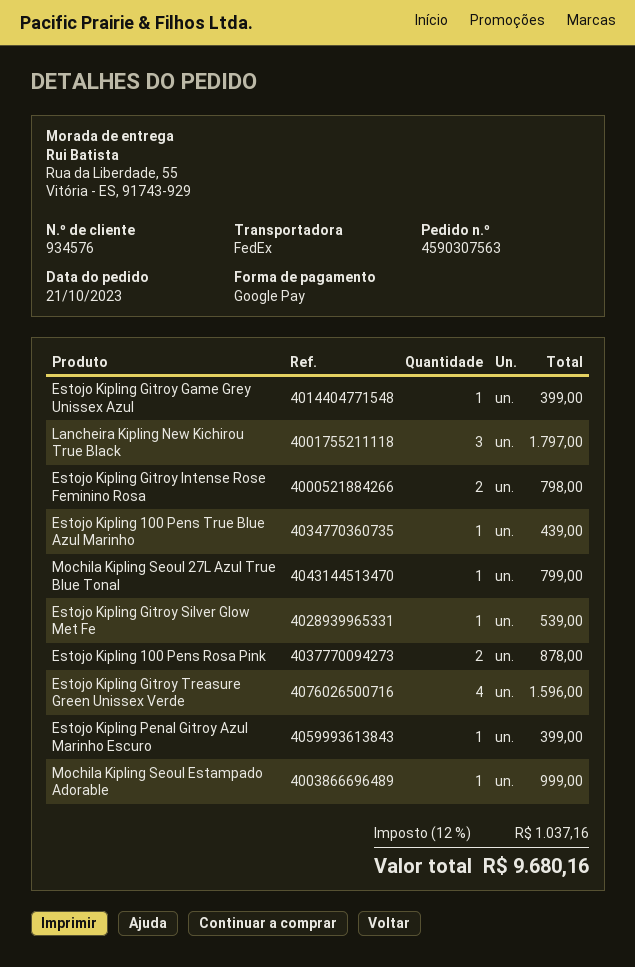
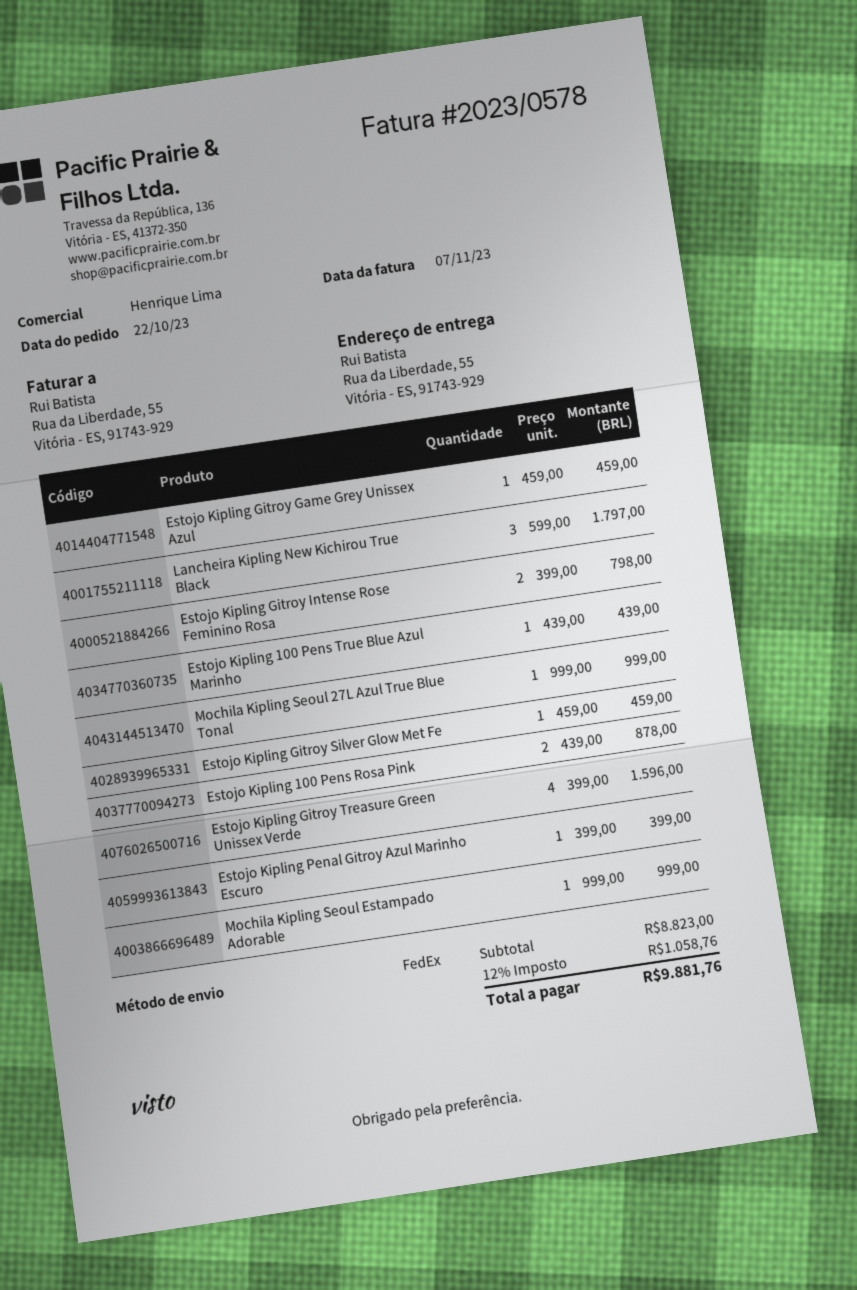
order date: 2023-10-21 -> 2023-10-22
Estojo Kipling Gitroy Game Grey Unissex Azul: 1 for 399.00 -> 1 for 459.00
Mochila Kipling Seoul 27L Azul True Blue Tonal: 1 for 799.00 -> 1 for 999.00
Estojo Kipling Gitroy Silver Glow Met Fe: 1 for 539.00 -> 1 for 459.00
tax: 12% = 1037.16 -> 12% = 1058.76
total: 9680.16 -> 9881.76

